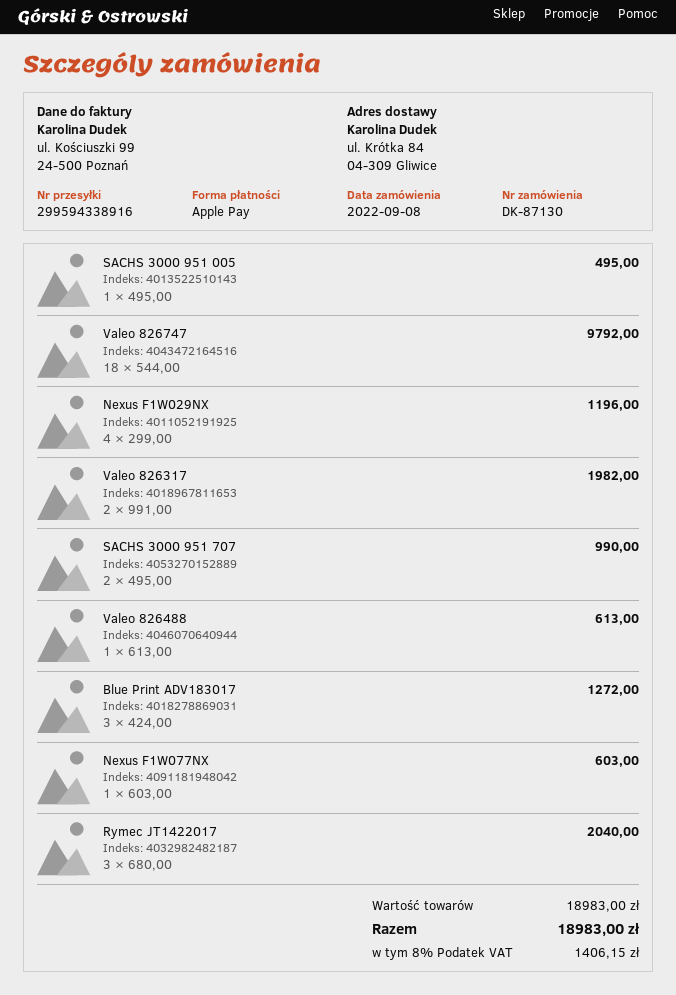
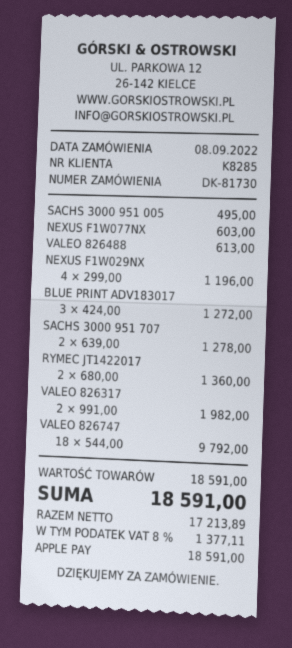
order number: DK-87130 -> DK-81730
SACHS 3000 951 707: 2 x 495.00 = 990.00 -> 2 x 639.00 = 1278.00
Rymec JT1422017: 3 x 680.00 = 2040.00 -> 2 x 680.00 = 1360.00
subtotal: 18983.00 -> 18591.00
tax: 8% = 1406.15 -> 8% = 1377.11
total: 18983.00 -> 18591.00

